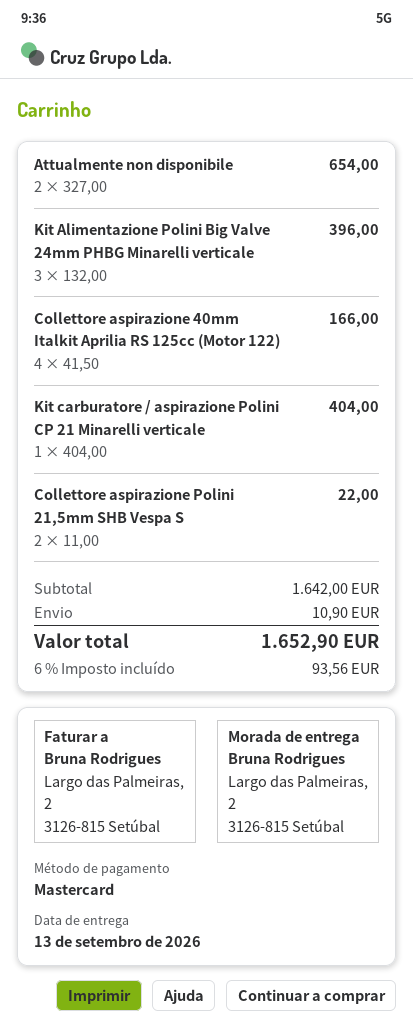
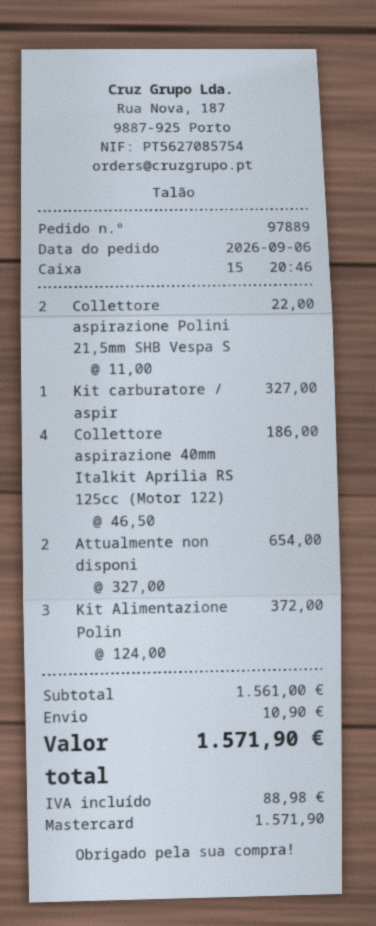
Kit Alimentazione Polini Big Valve 24mm PHBG Minarelli verticale: 3 x 132.00 = 396.00 -> 3 x 124.00 = 372.00
Collettore aspirazione 40mm Italkit Aprilia RS 125cc (Motor 122): 4 x 41.50 = 166.00 -> 4 x 46.50 = 186.00
Kit carburatore / aspirazione Polini CP 21 Minarelli verticale: 1 x 404.00 = 404.00 -> 1 x 327.00 = 327.00
subtotal: 1642.00 -> 1561.00
tax: 93.56 -> 88.98
total: 1652.90 -> 1571.90

